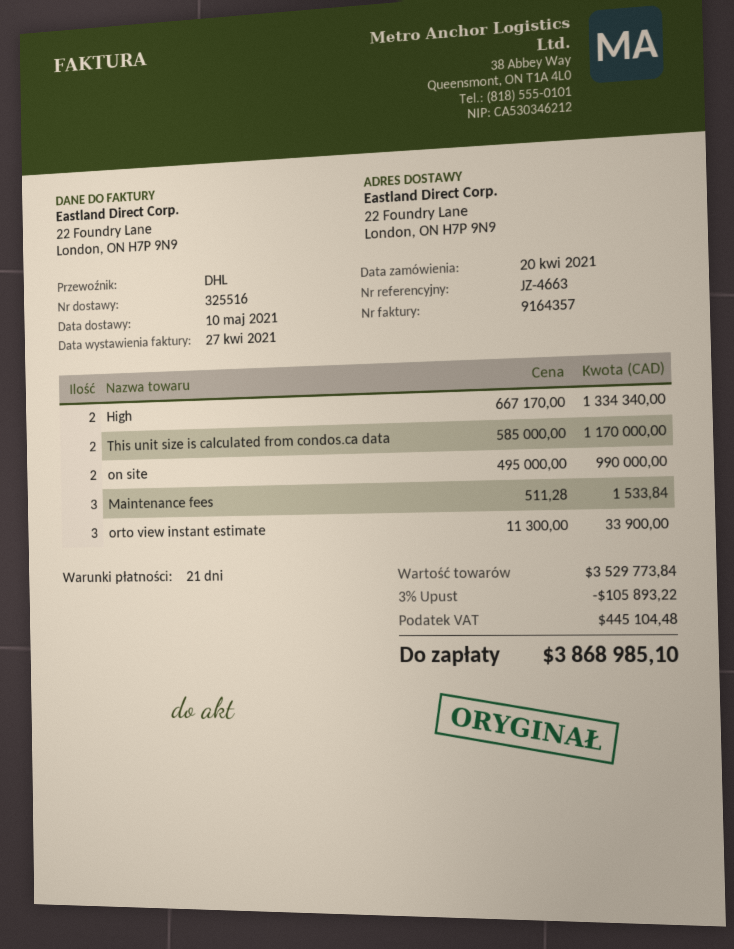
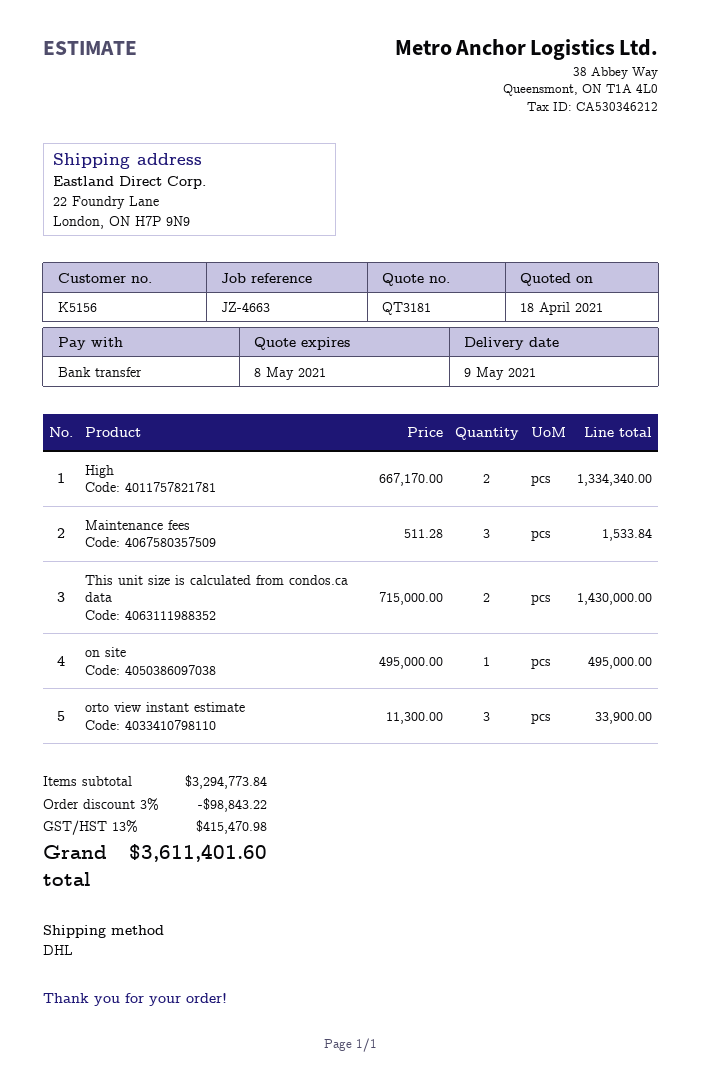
delivery date: 2021-05-10 -> 2021-05-09
This unit size is calculated from condos.ca data: 2 x 585000.00 = 1170000.00 -> 2 x 715000.00 = 1430000.00
on site: 2 x 495000.00 = 990000.00 -> 1 x 495000.00 = 495000.00
subtotal: 3529773.84 -> 3294773.84
discount: 3% = 105893.22 -> 3% = 98843.22
tax: 445104.48 -> 415470.98
total: 3868985.10 -> 3611401.60

